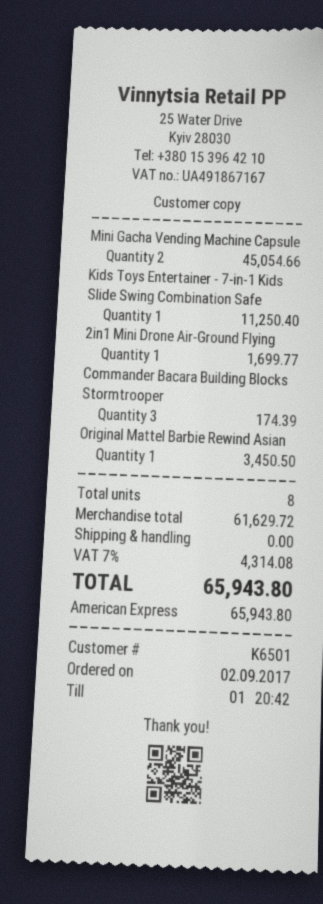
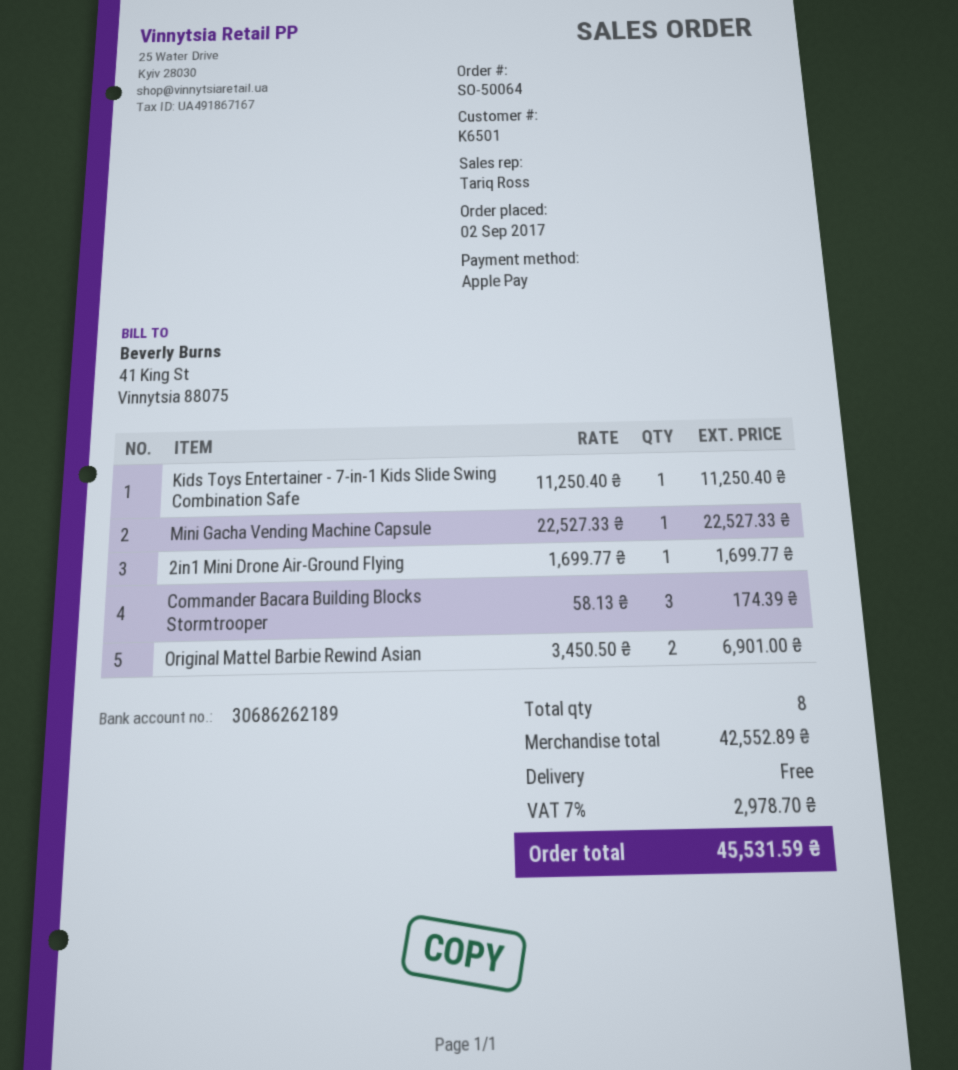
payment method: American Express -> Apple Pay
Mini Gacha Vending Machine Capsule: 2 for 45054.66 -> 1 for 22527.33
Original Mattel Barbie Rewind Asian: 1 for 3450.50 -> 2 for 6901.00
subtotal: 61629.72 -> 42552.89
tax: 7% = 4314.08 -> 7% = 2978.70
total: 65943.80 -> 45531.59

